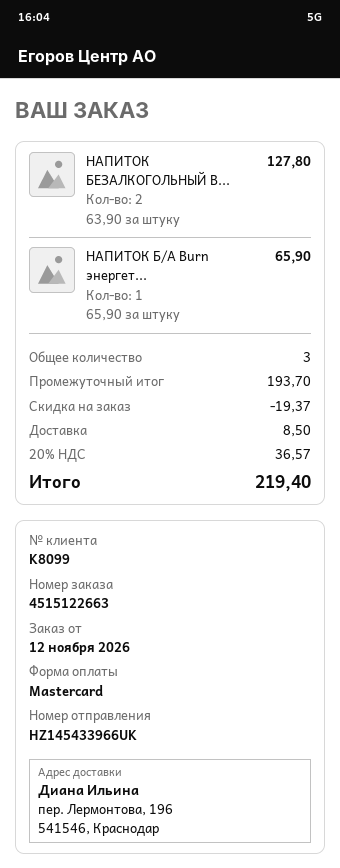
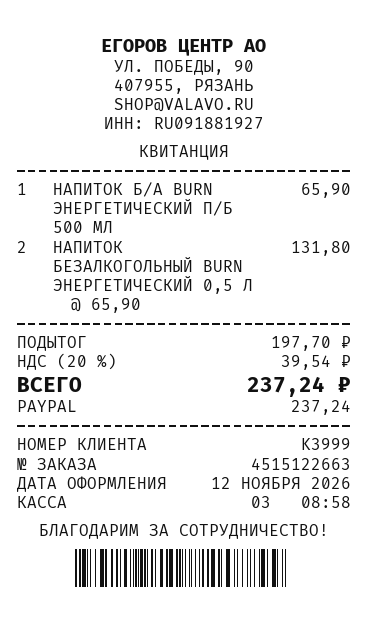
customer number: K8099 -> K3999
payment method: Mastercard -> PayPal
НАПИТОК БЕЗАЛКОГОЛЬНЫЙ B...: 2 x 63.90 = 127.80 -> 2 x 65.90 = 131.80
subtotal: 193.70 -> 197.70
discount: 19.37 -> none
shipping: 8.50 -> none
tax: 20% = 36.57 -> 20% = 39.54
total: 219.40 -> 237.24

